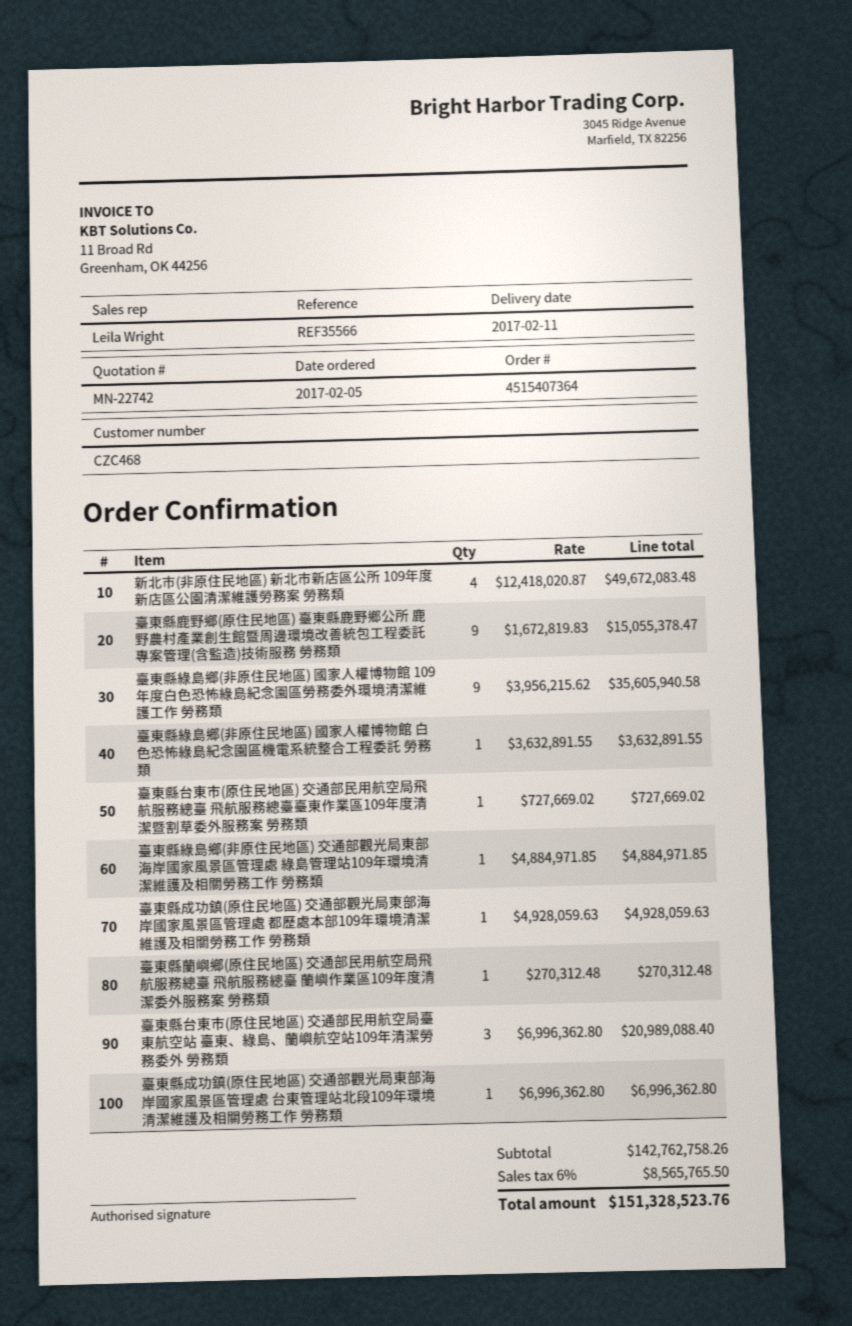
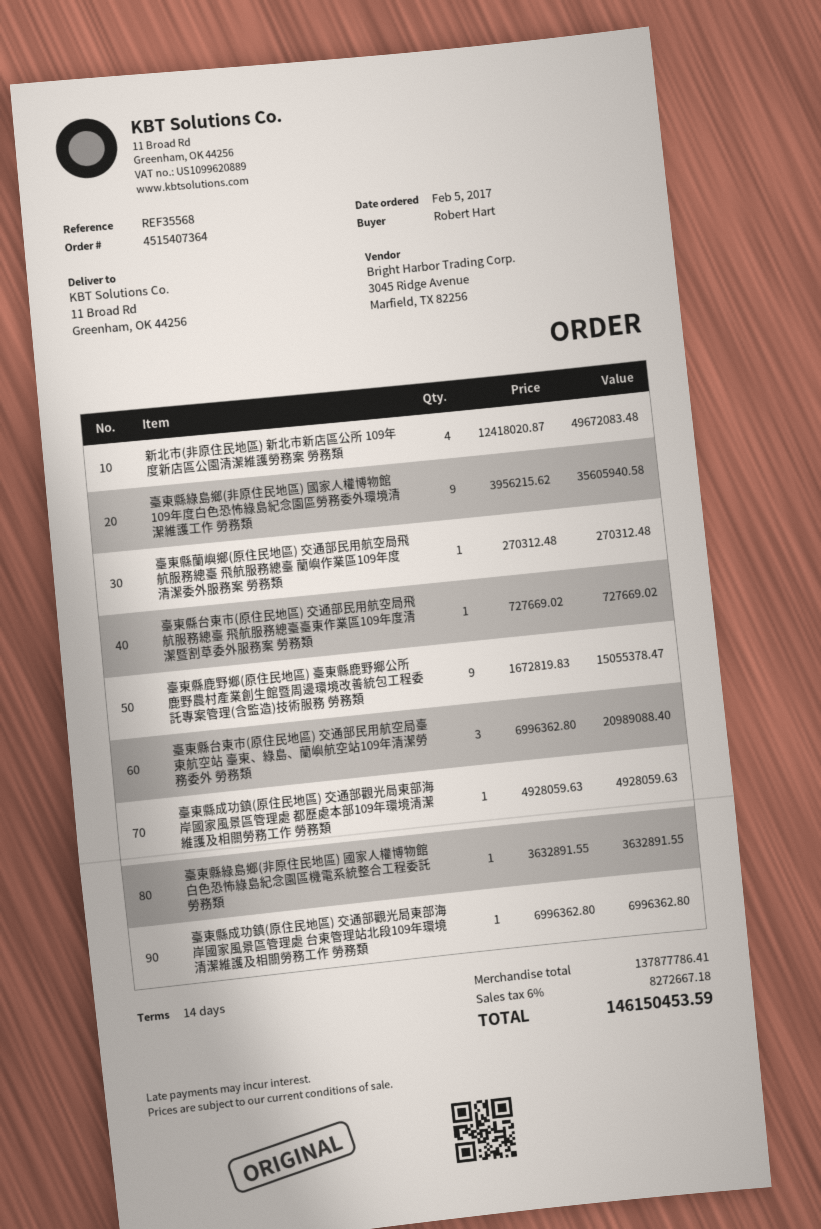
reference: REF35566 -> REF35568
臺東縣綠島鄉(非原住民地區) 交通部觀光局東部海岸國家風景區管理處 綠島管理站109年環境清潔維護及相關勞務工作 勞務類: 1 x 4884971.85 = 4884971.85 -> none
subtotal: 142762758.26 -> 137877786.41
tax: 6% = 8565765.50 -> 6% = 8272667.18
total: 151328523.76 -> 146150453.59

